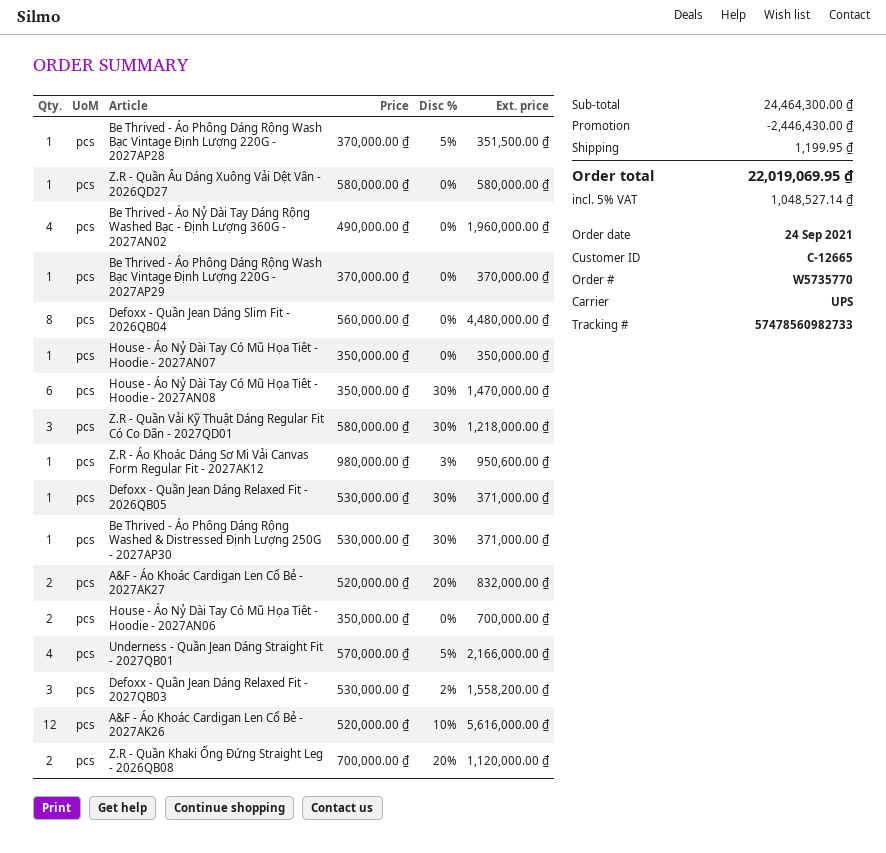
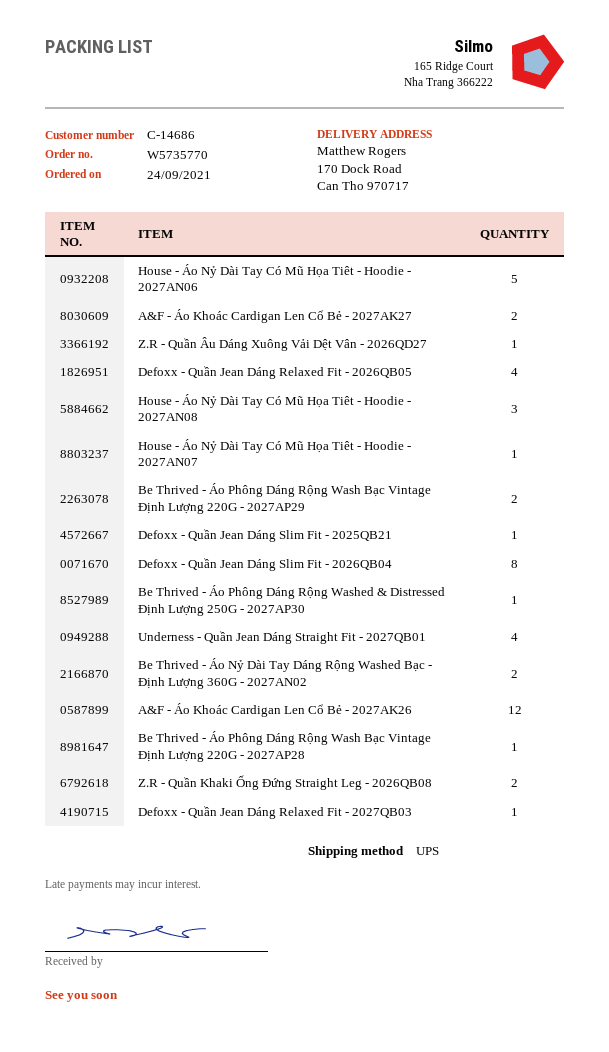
customer number: C-12665 -> C-14686
Be Thrived - Áo Nỷ Dài Tay Dáng Rộng Washed Bạc - Định Lượng 360G - 2027AN02: 4 -> 2
Be Thrived - Áo Phông Dáng Rộng Wash Bạc Vintage Định Lượng 220G - 2027AP29: 1 -> 2
House - Áo Nỷ Dài Tay Có Mũ Họa Tiêt - Hoodie - 2027AN08: 6 -> 3
Z.R - Quần Vải Kỹ Thuật Dáng Regular Fit Có Co Dãn - 2027QD01: 3 -> none
Z.R - Áo Khoác Dáng Sơ Mi Vải Canvas Form Regular Fit - 2027AK12: 1 -> none
Defoxx - Quần Jean Dáng Relaxed Fit - 2026QB05: 1 -> 4
House - Áo Nỷ Dài Tay Có Mũ Họa Tiêt - Hoodie - 2027AN06: 2 -> 5
Defoxx - Quần Jean Dáng Relaxed Fit - 2027QB03: 3 -> 1
Defoxx - Quần Jean Dáng Slim Fit - 2025QB21: none -> 1

